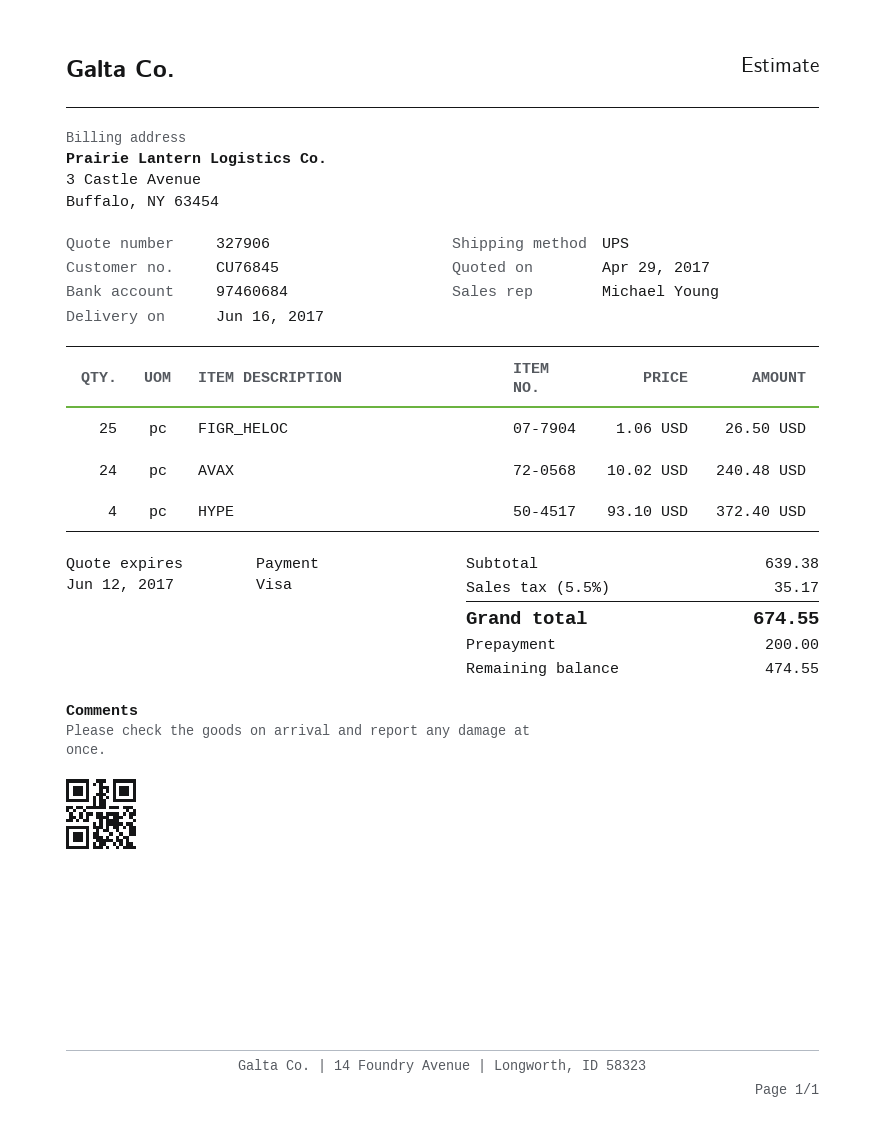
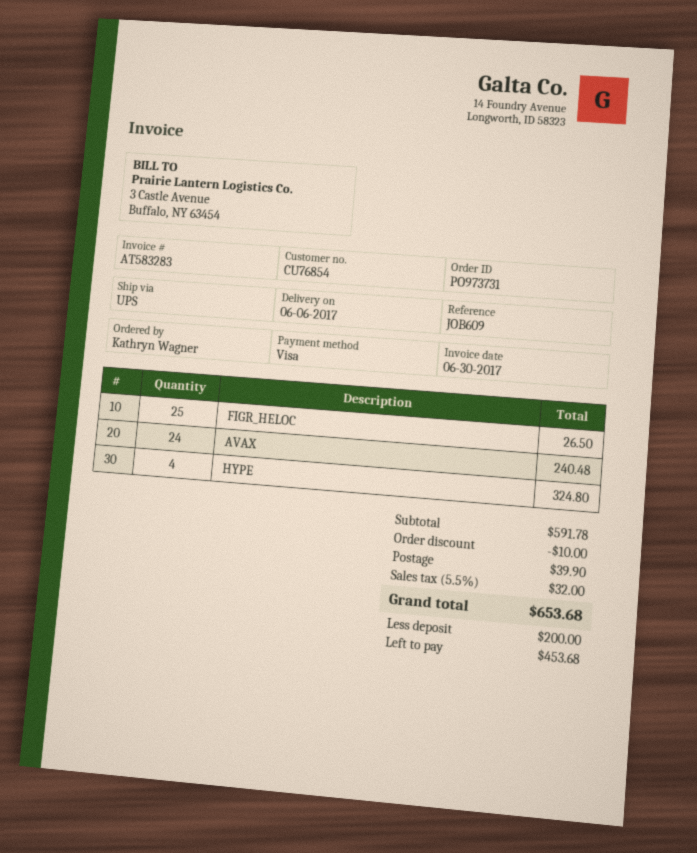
delivery date: 2017-06-16 -> 2017-06-06
customer number: CU76845 -> CU76854
HYPE: 4 for 372.40 -> 4 for 324.80
subtotal: 639.38 -> 591.78
discount: none -> 10.00
shipping: none -> 39.90
tax: 5.5% = 35.17 -> 5.5% = 32.00
total: 674.55 -> 653.68
balance: 474.55 -> 453.68

